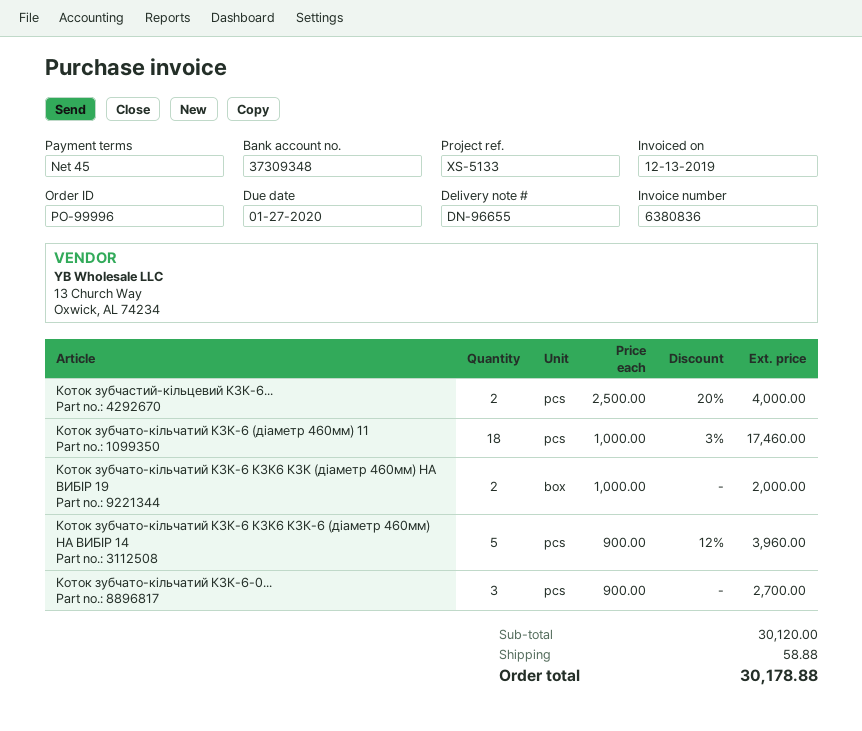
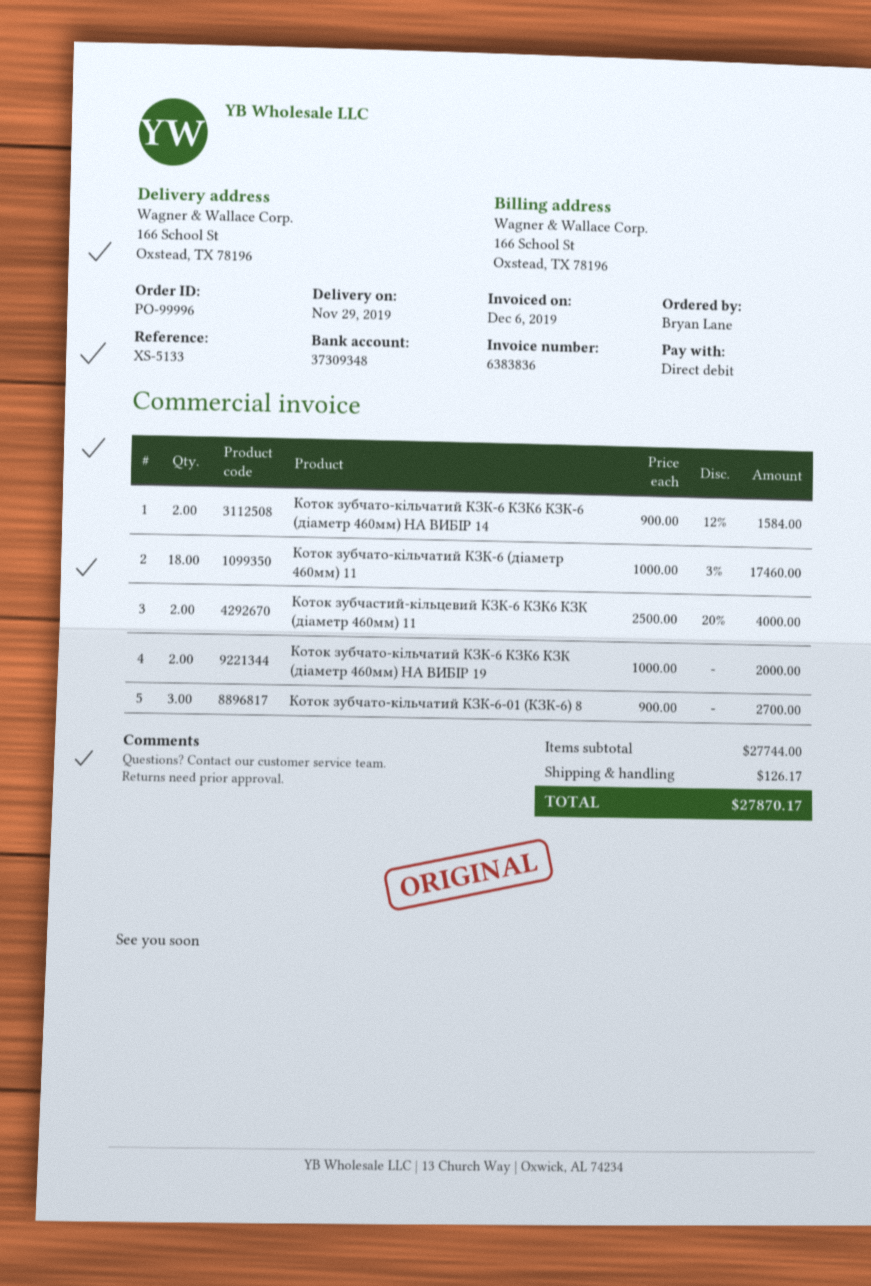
invoice number: 6380836 -> 6383836
invoice date: 2019-12-13 -> 2019-12-06
Коток зубчато-кільчатий КЗК-6 КЗК6 КЗК-6 (діаметр 460мм) НА ВИБІР 14: 5 x 900.00 - 12% = 3960.00 -> 2 x 900.00 - 12% = 1584.00
subtotal: 30120.00 -> 27744.00
shipping: 58.88 -> 126.17
total: 30178.88 -> 27870.17

